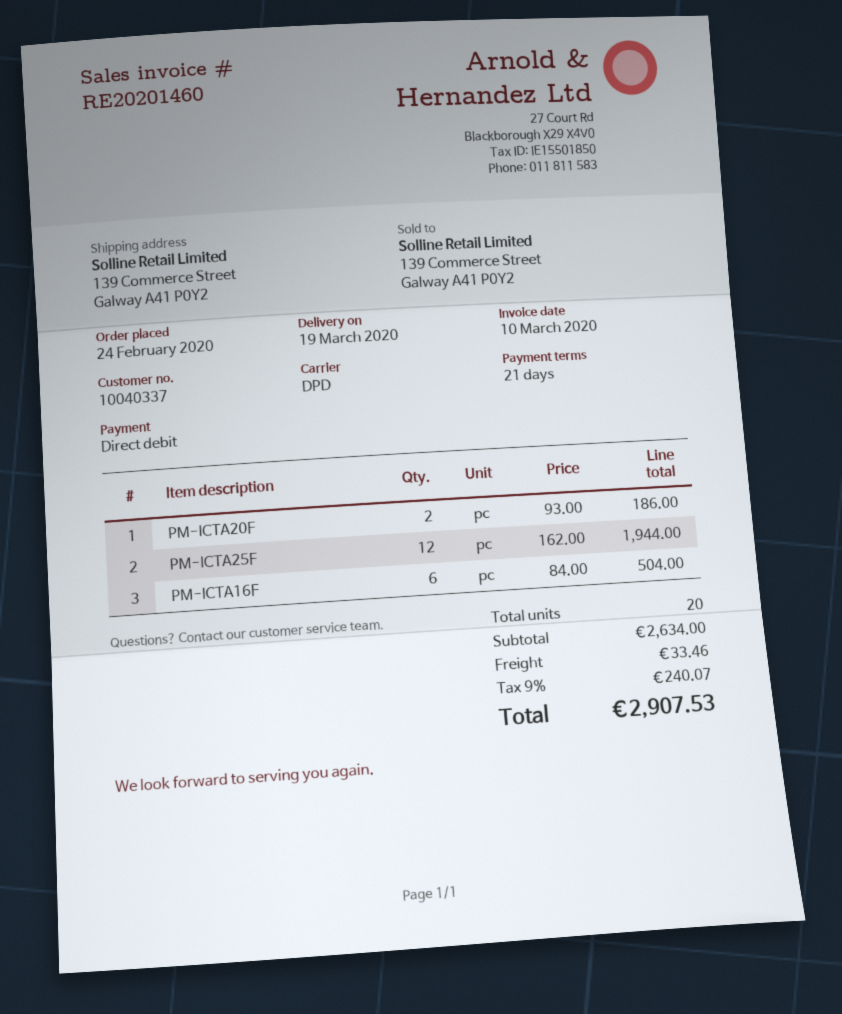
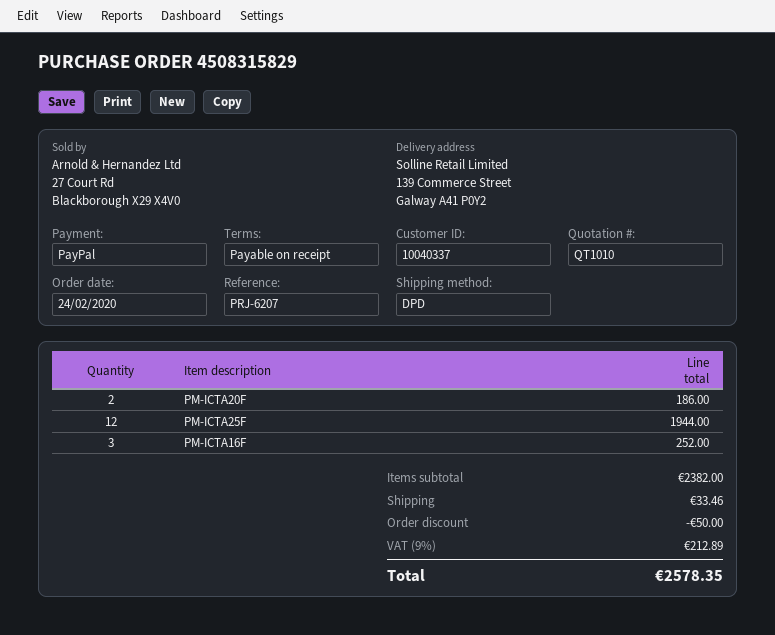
payment terms: 21 days -> on receipt
payment method: direct debit -> PayPal
PM-ICTA16F: 6 for 504.00 -> 3 for 252.00
subtotal: 2634.00 -> 2382.00
discount: none -> 50.00
tax: 9% = 240.07 -> 9% = 212.89
total: 2907.53 -> 2578.35

